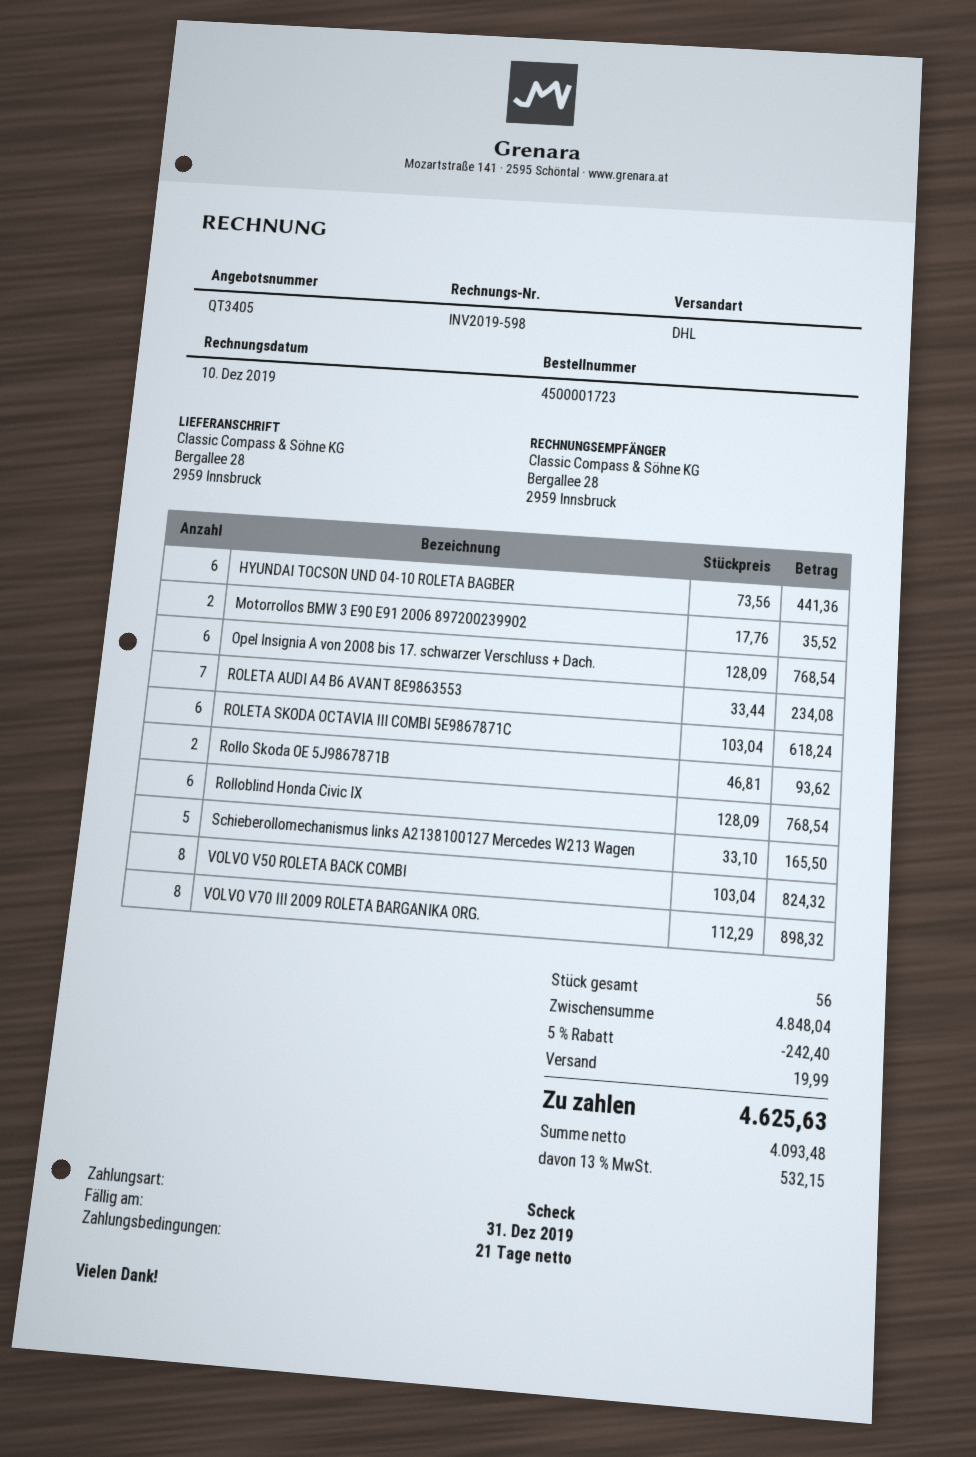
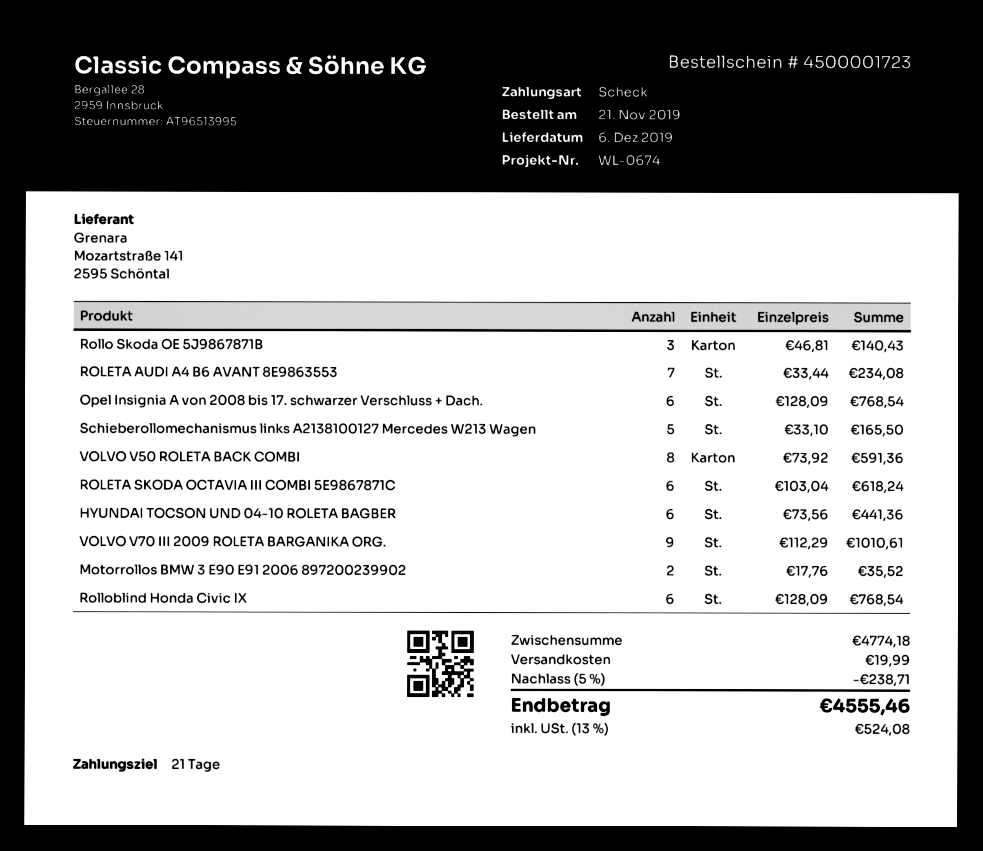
Rollo Skoda OE 5J9867871B: 2 x 46.81 = 93.62 -> 3 x 46.81 = 140.43
VOLVO V50 ROLETA BACK COMBI: 8 x 103.04 = 824.32 -> 8 x 73.92 = 591.36
VOLVO V70 III 2009 ROLETA BARGANIKA ORG.: 8 x 112.29 = 898.32 -> 9 x 112.29 = 1010.61
subtotal: 4848.04 -> 4774.18
discount: 5% = 242.40 -> 5% = 238.71
tax: 13% = 532.15 -> 13% = 524.08
total: 4625.63 -> 4555.46

